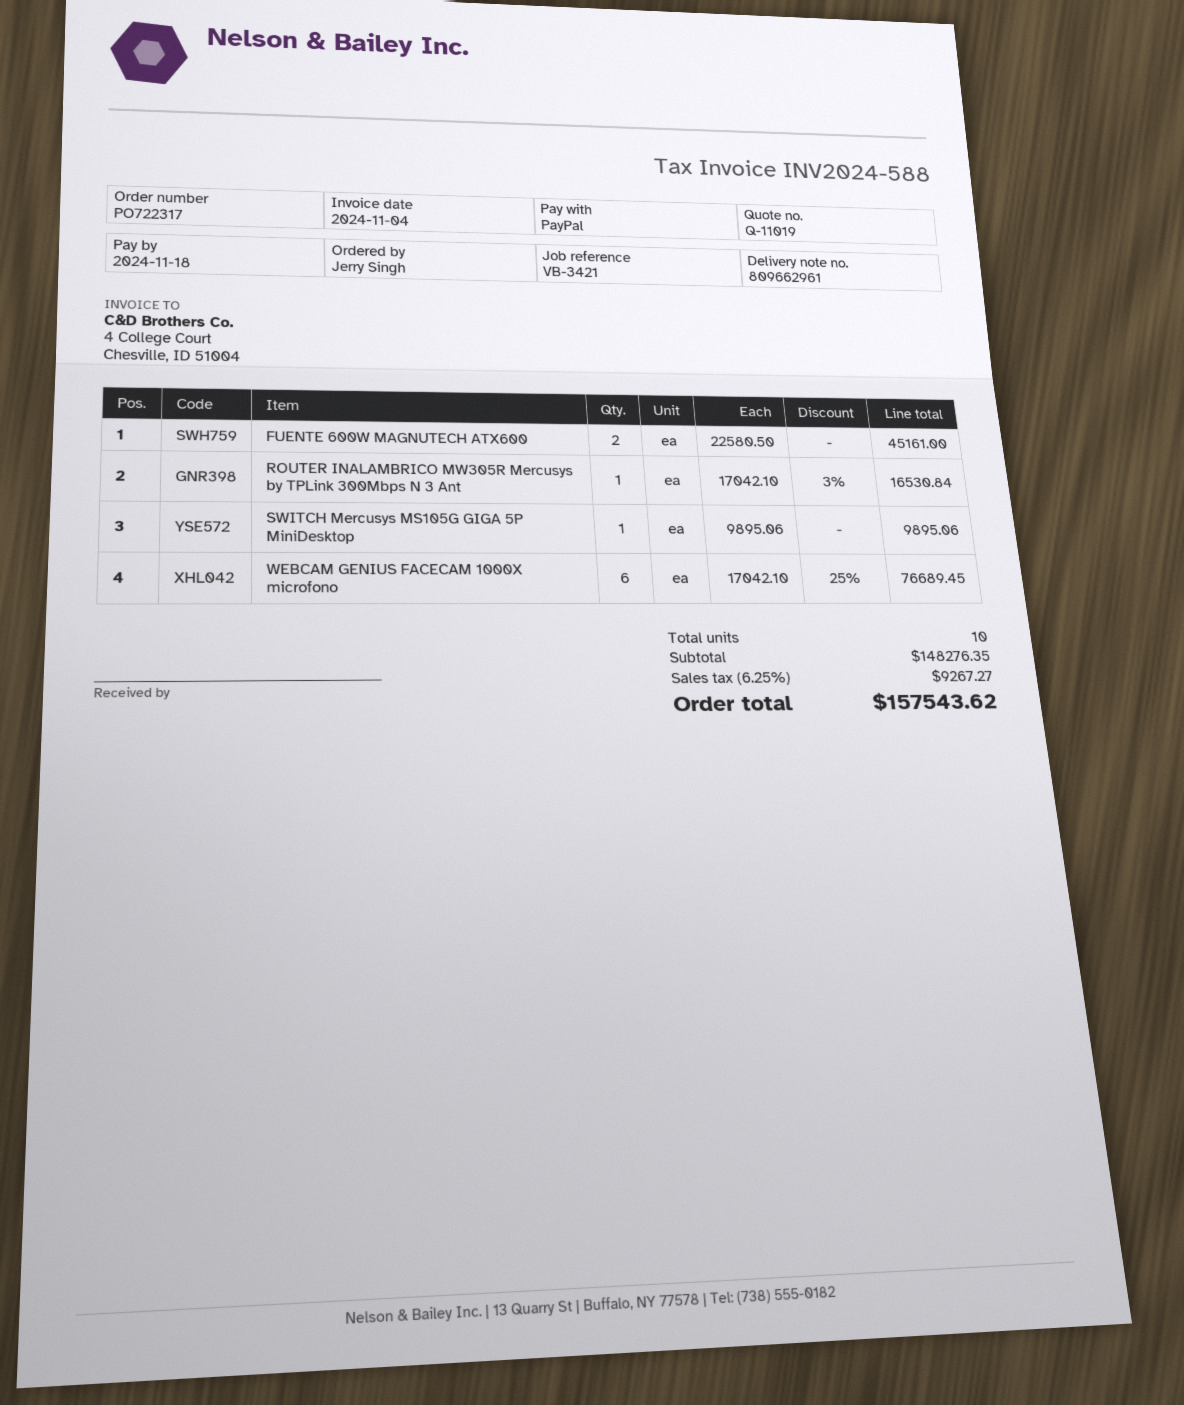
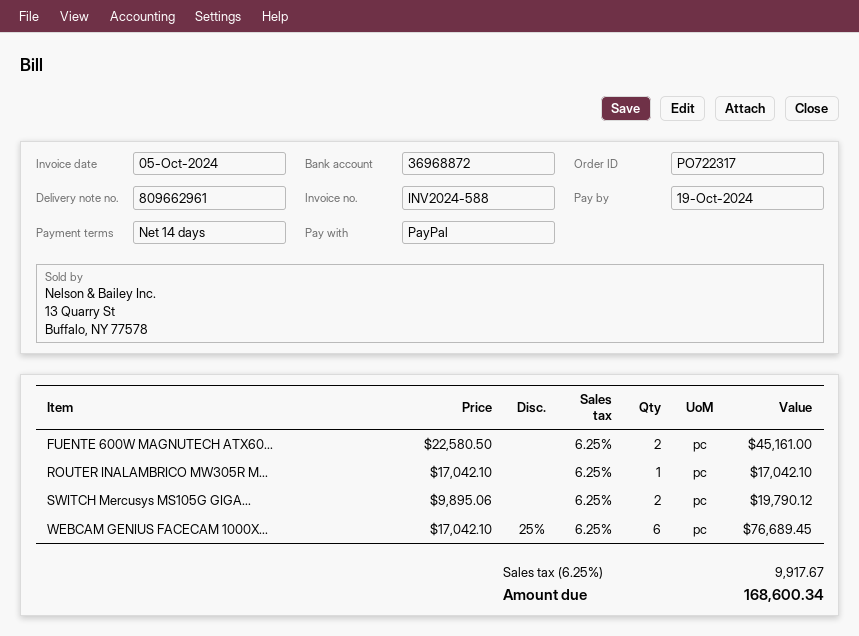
invoice date: 2024-11-04 -> 2024-10-05
due date: 2024-11-18 -> 2024-10-19
ROUTER INALAMBRICO MW305R Mercusys by TPLink 300Mbps N 3 Ant: 1 x 17042.10 - 3% = 16530.84 -> 1 x 17042.10 = 17042.10
SWITCH Mercusys MS105G GIGA 5P MiniDesktop: 1 x 9895.06 = 9895.06 -> 2 x 9895.06 = 19790.12
tax: 6.25% = 9267.27 -> 6.25% = 9917.67
total: 157543.62 -> 168600.34

